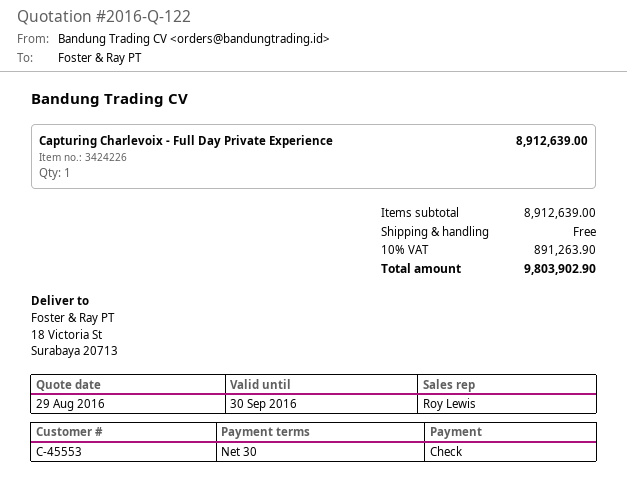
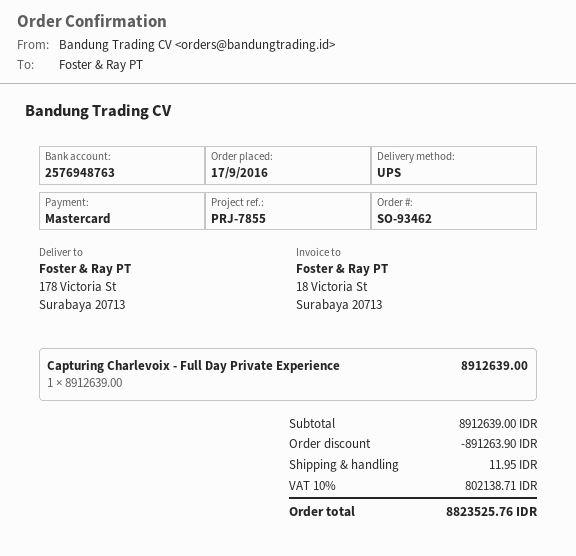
payment method: cheque -> Mastercard
ship to: 18 Victoria St, Surabaya 20713 -> 178 Victoria St, Surabaya 20713
discount: none -> 891263.90
shipping: 0.00 -> 11.95
tax: 10% = 891263.90 -> 10% = 802138.71
total: 9803902.90 -> 8823525.76

